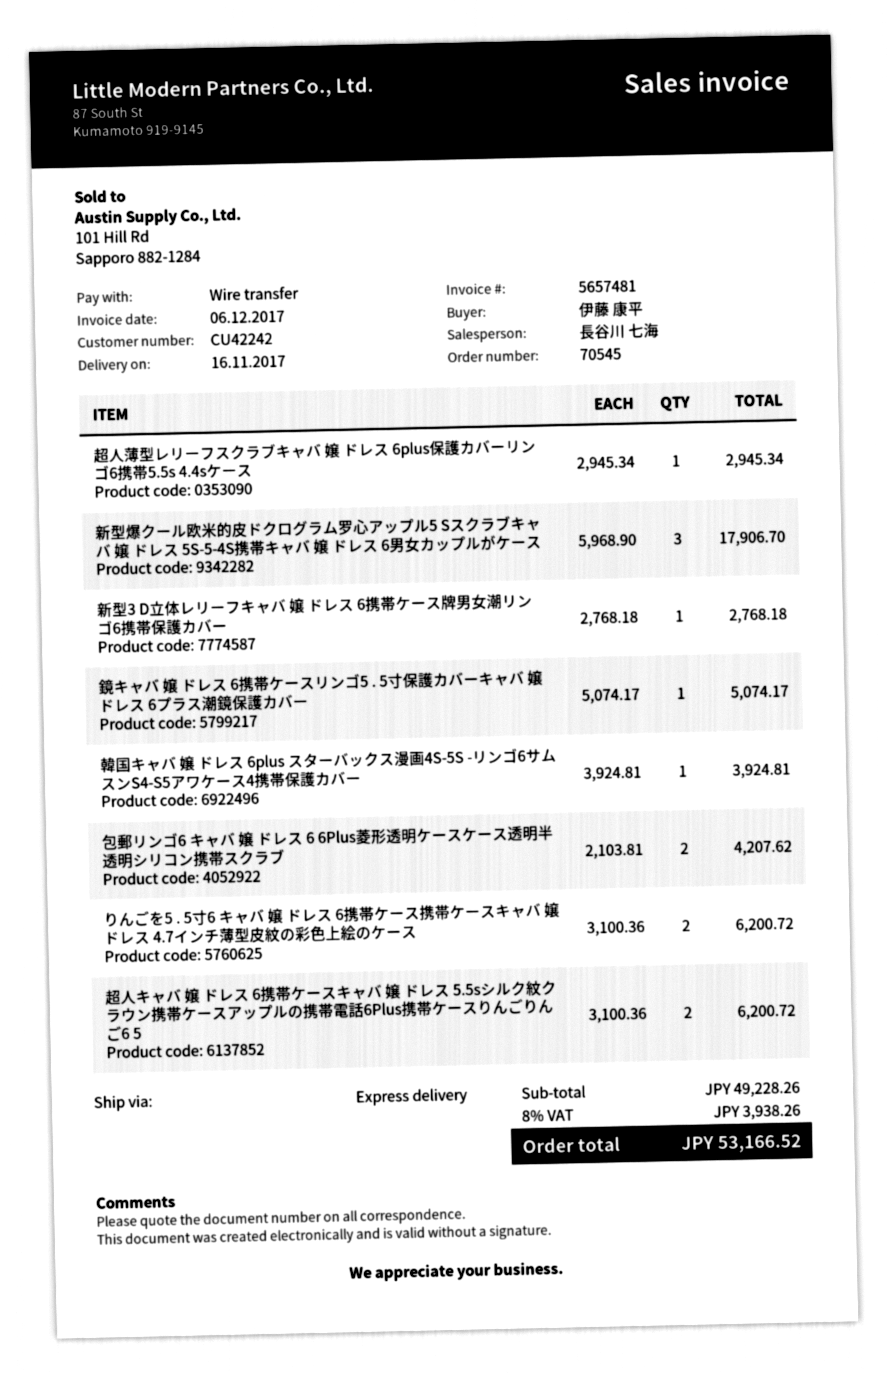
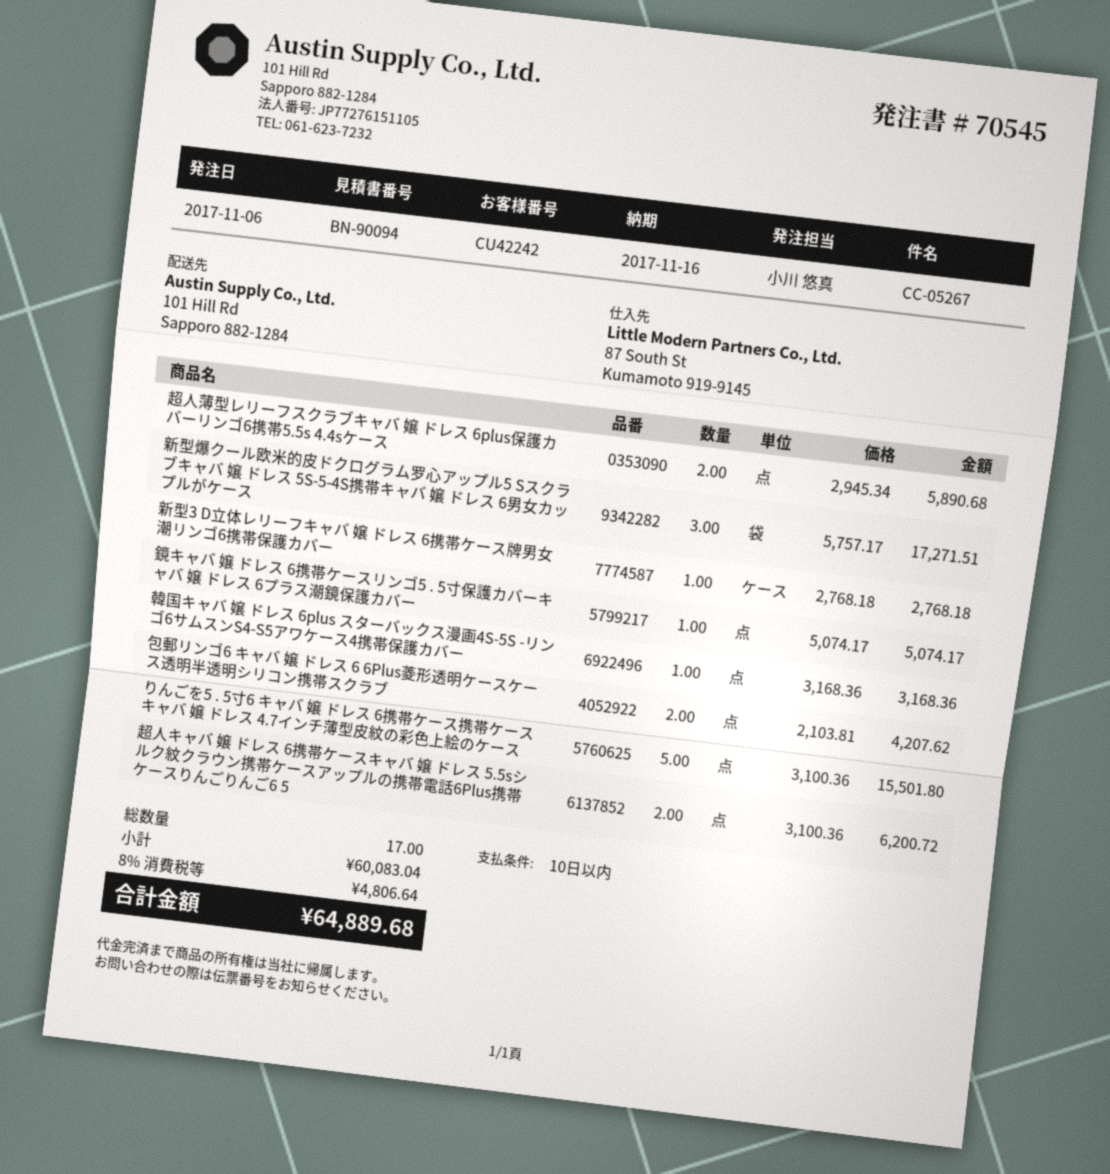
ordered by: 伊藤 康平 -> 小川 悠真
超人薄型レリーフスクラブキャバ 嬢 ドレス 6plus保護カバーリンゴ6携帯5.5s 4.4sケース: 1 x 2945.34 = 2945.34 -> 2 x 2945.34 = 5890.68
新型爆クール欧米的皮ドクログラム罗心アップル5 Sスクラブキャバ 嬢 ドレス 5S-5-4S携帯キャバ 嬢 ドレス 6男女カップルがケース: 3 x 5968.90 = 17906.70 -> 3 x 5757.17 = 17271.51
韓国キャバ 嬢 ドレス 6plus スターバックス漫画4S-5S -リンゴ6サムスンS4-S5アワケース4携帯保護カバー: 1 x 3924.81 = 3924.81 -> 1 x 3168.36 = 3168.36
りんごを5 . 5寸6 キャバ 嬢 ドレス 6携帯ケース携帯ケースキャバ 嬢 ドレス 4.7インチ薄型皮紋の彩色上絵のケース: 2 x 3100.36 = 6200.72 -> 5 x 3100.36 = 15501.80
subtotal: 49228.26 -> 60083.04
tax: 8% = 3938.26 -> 8% = 4806.64
total: 53166.52 -> 64889.68

